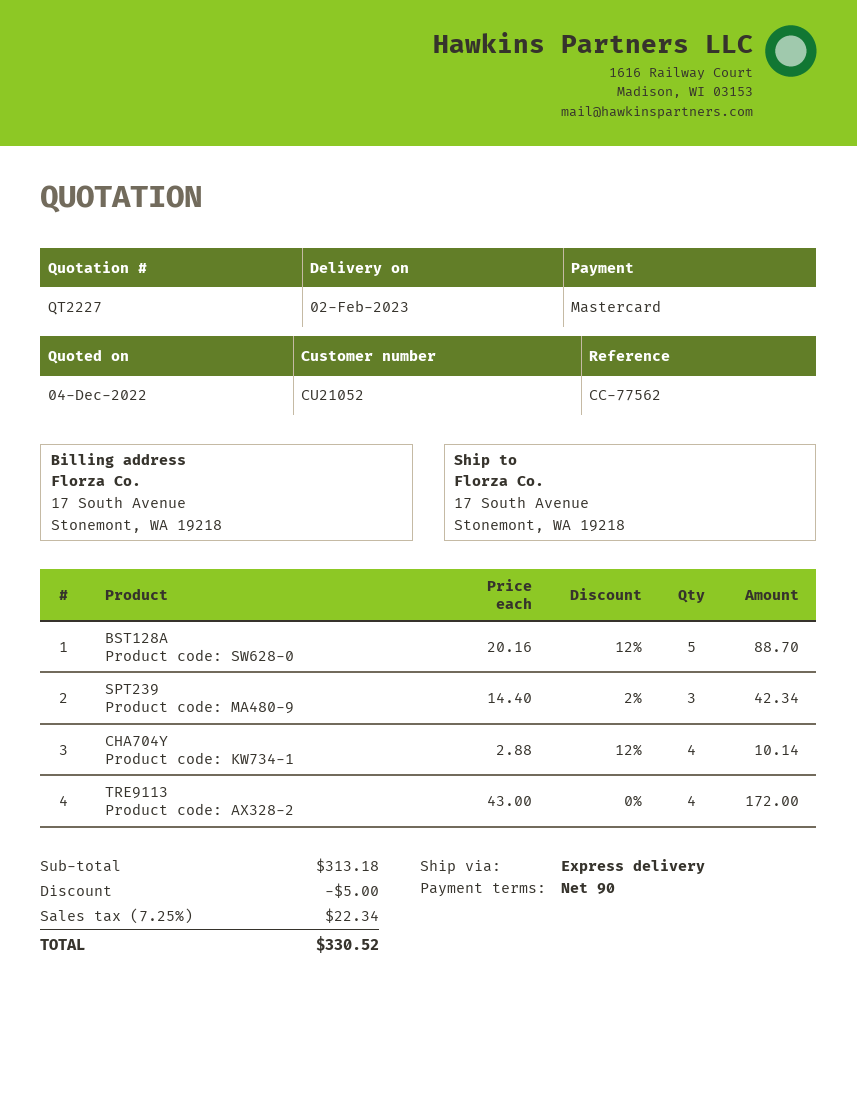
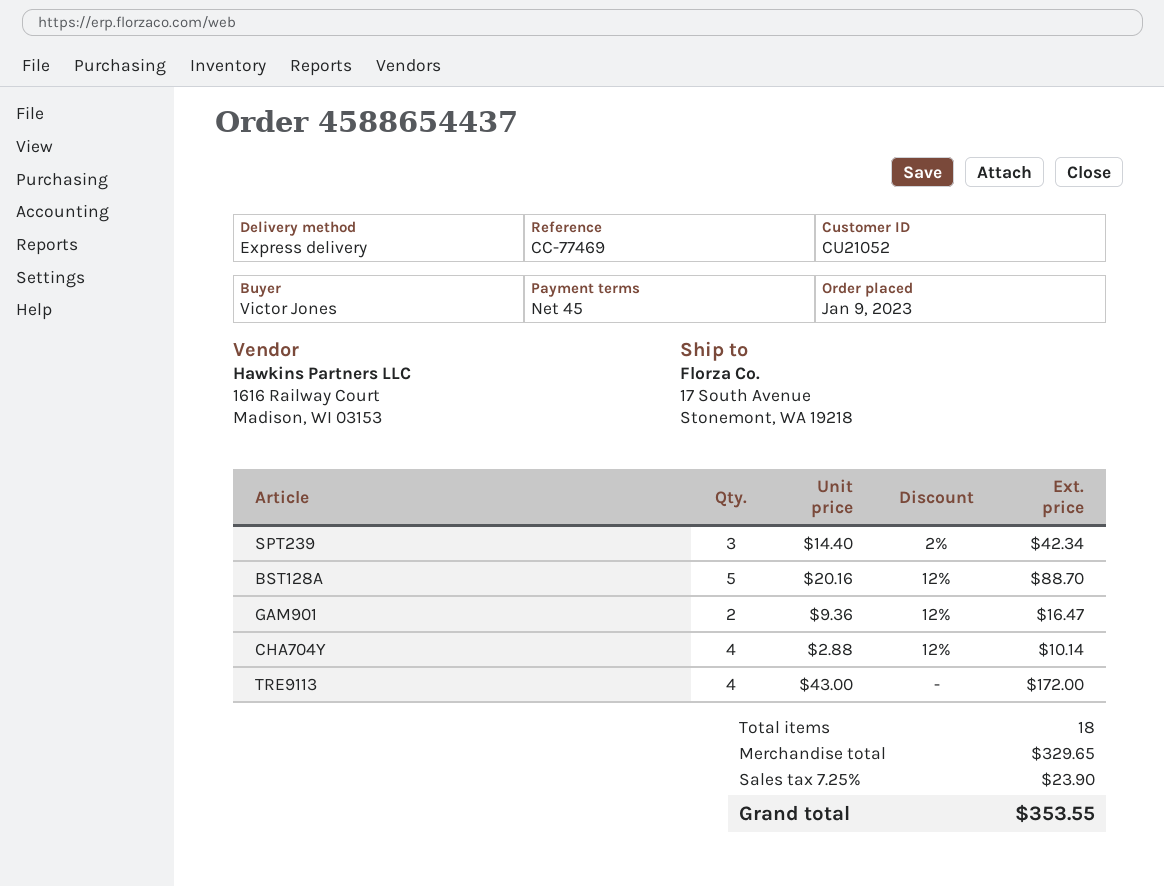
payment terms: 90 days -> 45 days
reference: CC-77562 -> CC-77469
GAM901: none -> 2 x 9.36 - 12% = 16.47
subtotal: 313.18 -> 329.65
discount: 5.00 -> none
tax: 7.25% = 22.34 -> 7.25% = 23.90
total: 330.52 -> 353.55

